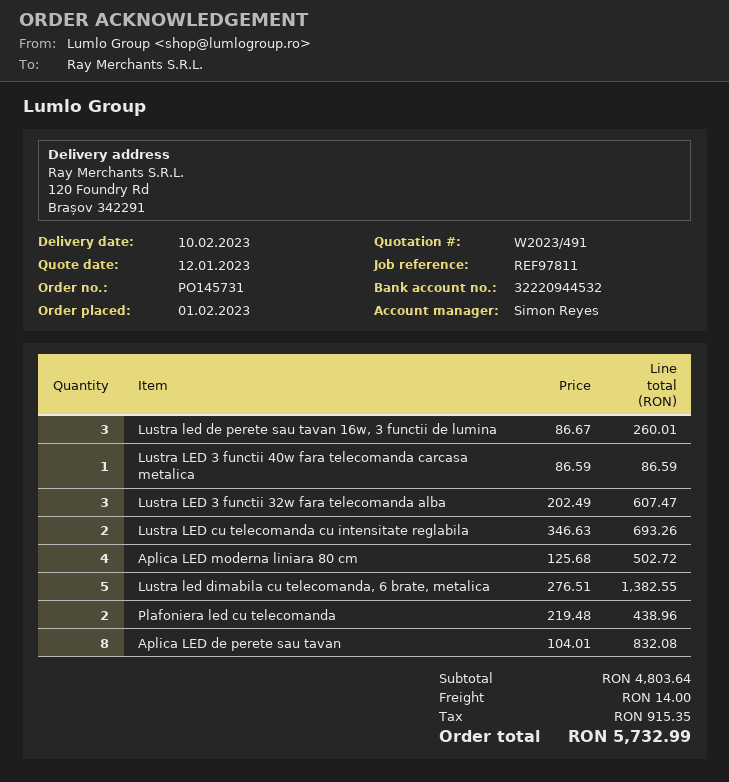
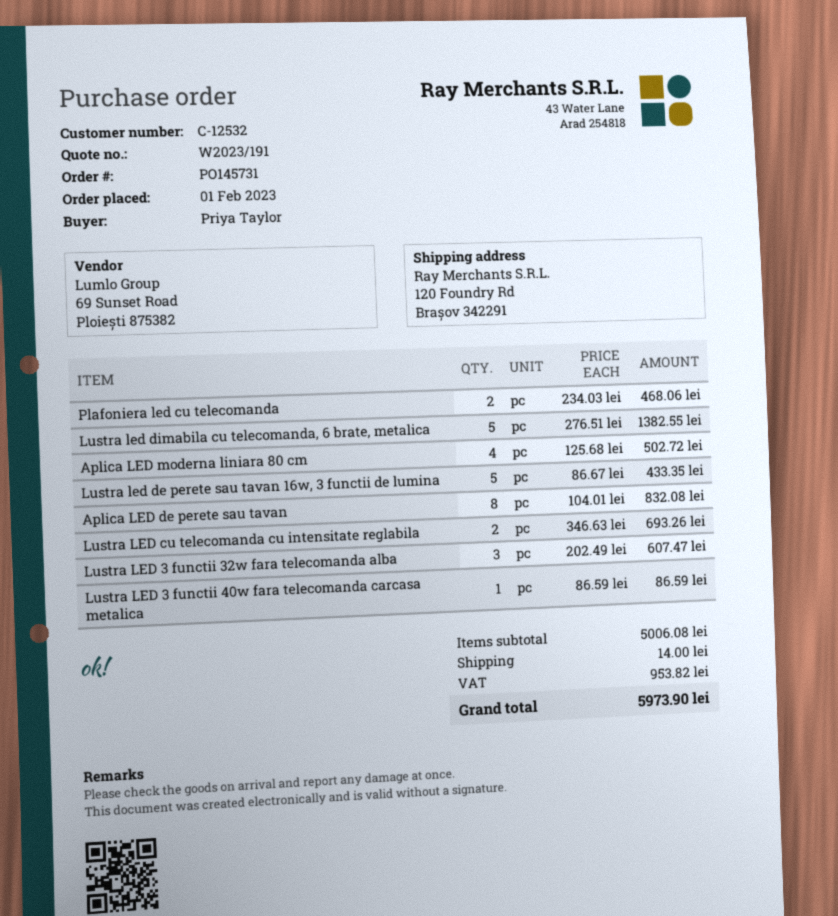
quote number: W2023/491 -> W2023/191
Lustra led de perete sau tavan 16w, 3 functii de lumina: 3 x 86.67 = 260.01 -> 5 x 86.67 = 433.35
Plafoniera led cu telecomanda: 2 x 219.48 = 438.96 -> 2 x 234.03 = 468.06
subtotal: 4803.64 -> 5006.08
tax: 915.35 -> 953.82
total: 5732.99 -> 5973.90

